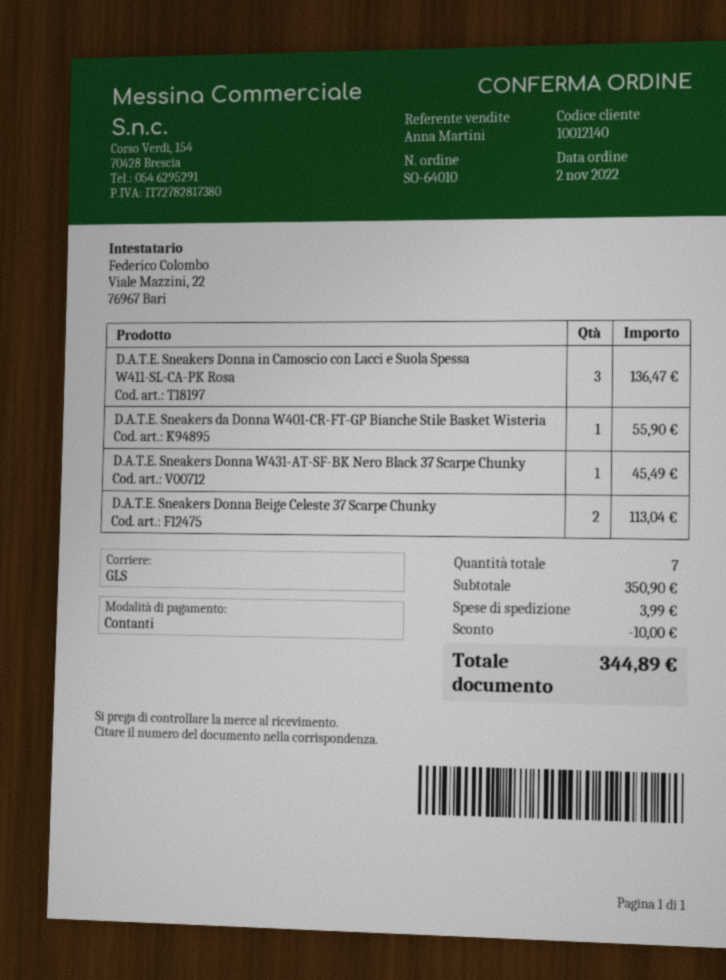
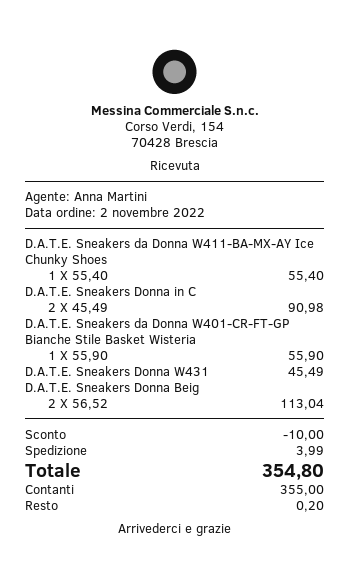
D.A.T.E. Sneakers Donna in Camoscio con Lacci e Suola Spessa W411-SL-CA-PK Rosa: 3 for 136.47 -> 2 for 90.98
D.A.T.E. Sneakers da Donna W411-BA-MX-AY Ice Chunky Shoes: none -> 1 for 55.40
total: 344.89 -> 354.80

